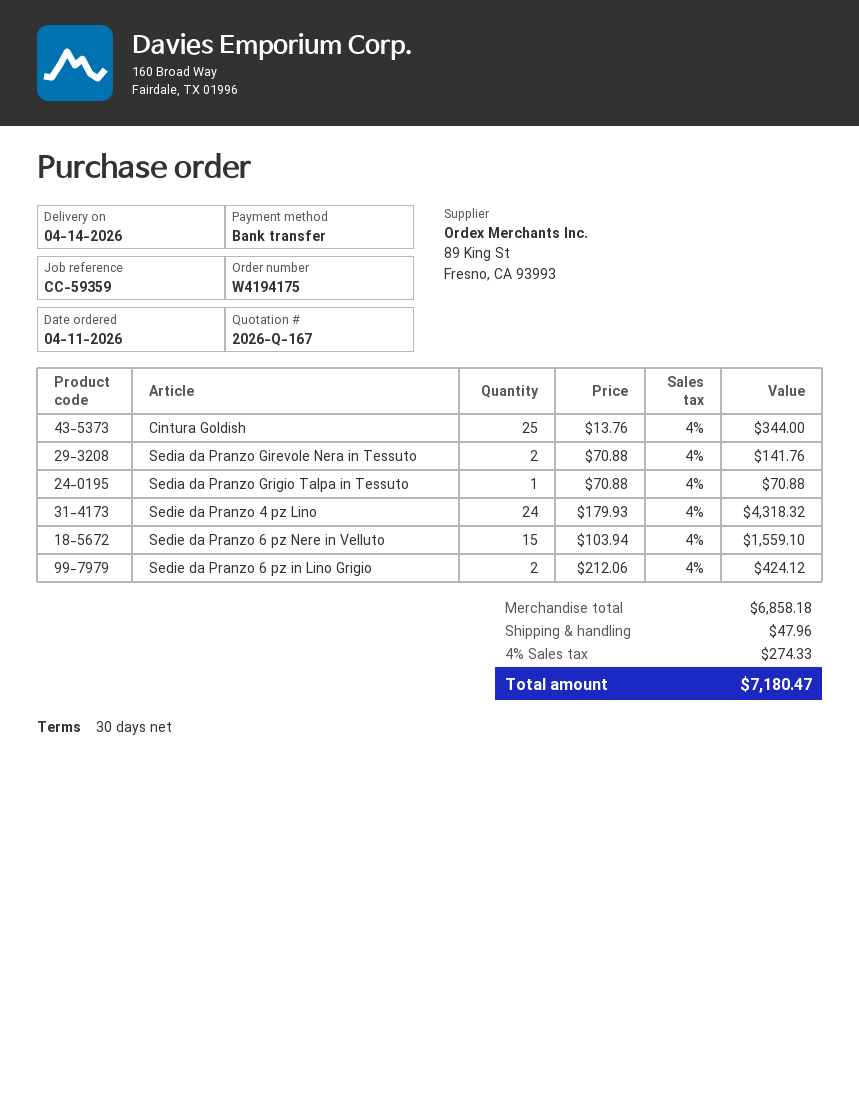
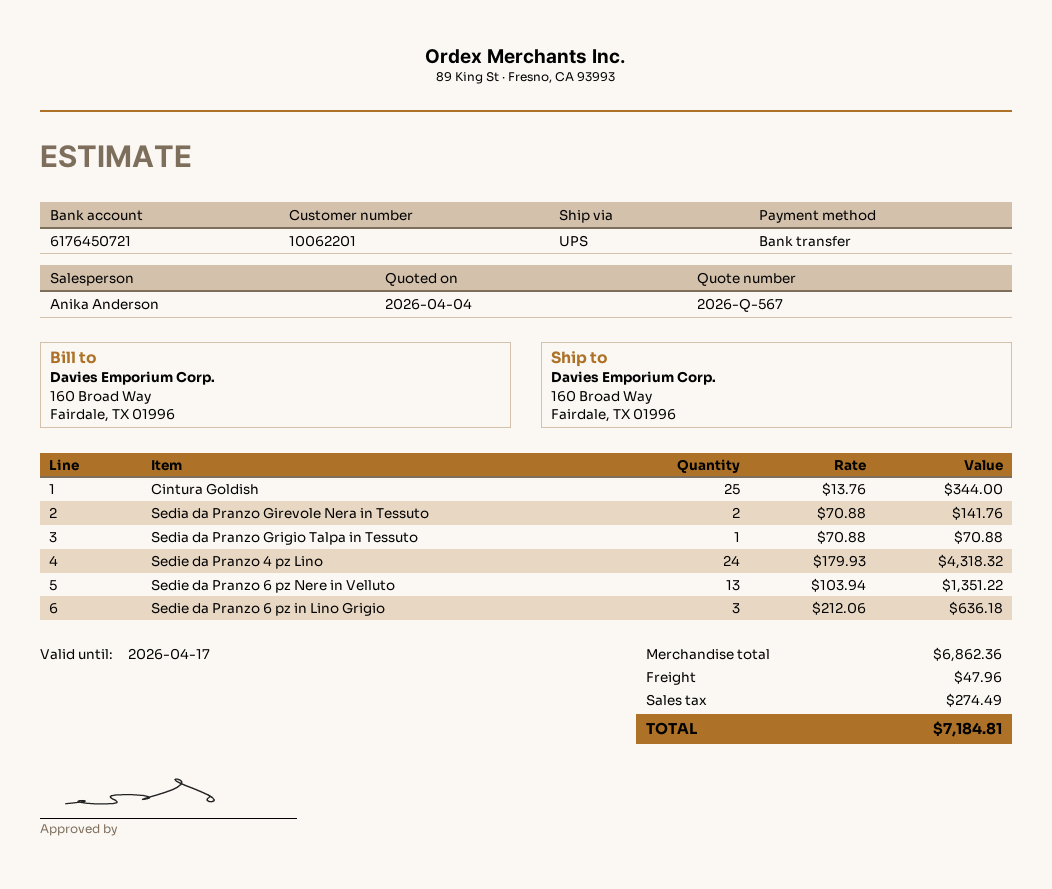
quote number: 2026-Q-167 -> 2026-Q-567
Sedie da Pranzo 6 pz Nere in Velluto: 15 x 103.94 = 1559.10 -> 13 x 103.94 = 1351.22
Sedie da Pranzo 6 pz in Lino Grigio: 2 x 212.06 = 424.12 -> 3 x 212.06 = 636.18
subtotal: 6858.18 -> 6862.36
tax: 274.33 -> 274.49
total: 7180.47 -> 7184.81

